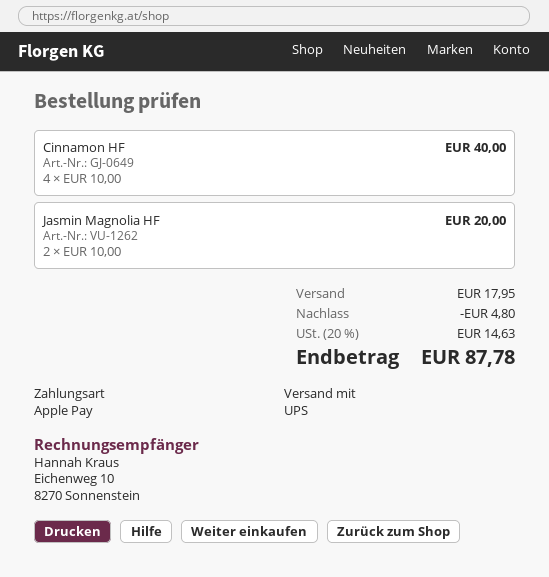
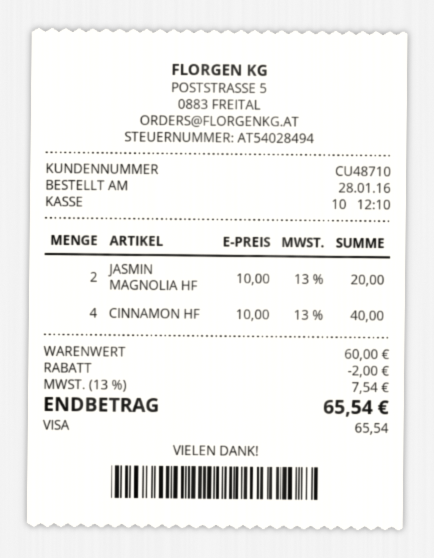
payment method: Apple Pay -> Visa
discount: 4.80 -> 2.00
shipping: 17.95 -> none
tax: 20% = 14.63 -> 13% = 7.54
total: 87.78 -> 65.54

